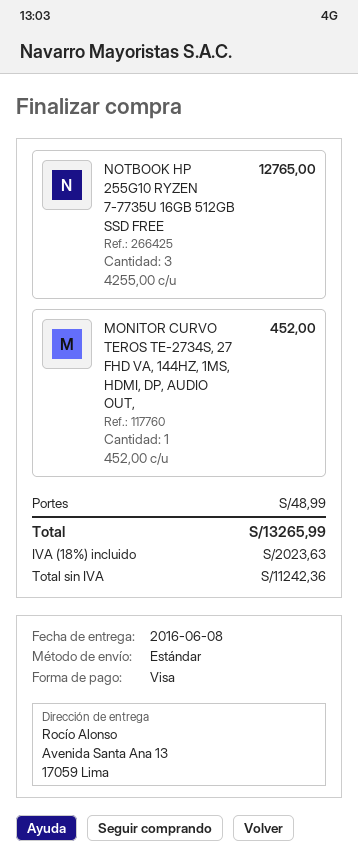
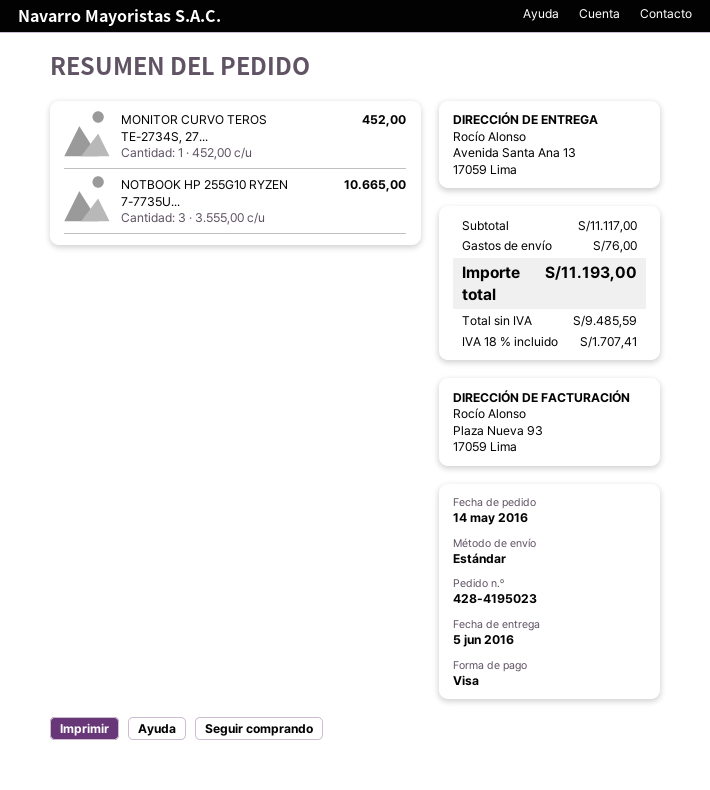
delivery date: 2016-06-08 -> 2016-06-05
NOTBOOK HP 255G10 RYZEN 7-7735U 16GB 512GB SSD FREE: 3 x 4255.00 = 12765.00 -> 3 x 3555.00 = 10665.00
shipping: 48.99 -> 76.00
net: 11242.36 -> 9485.59
tax: 18% = 2023.63 -> 18% = 1707.41
total: 13265.99 -> 11193.00

